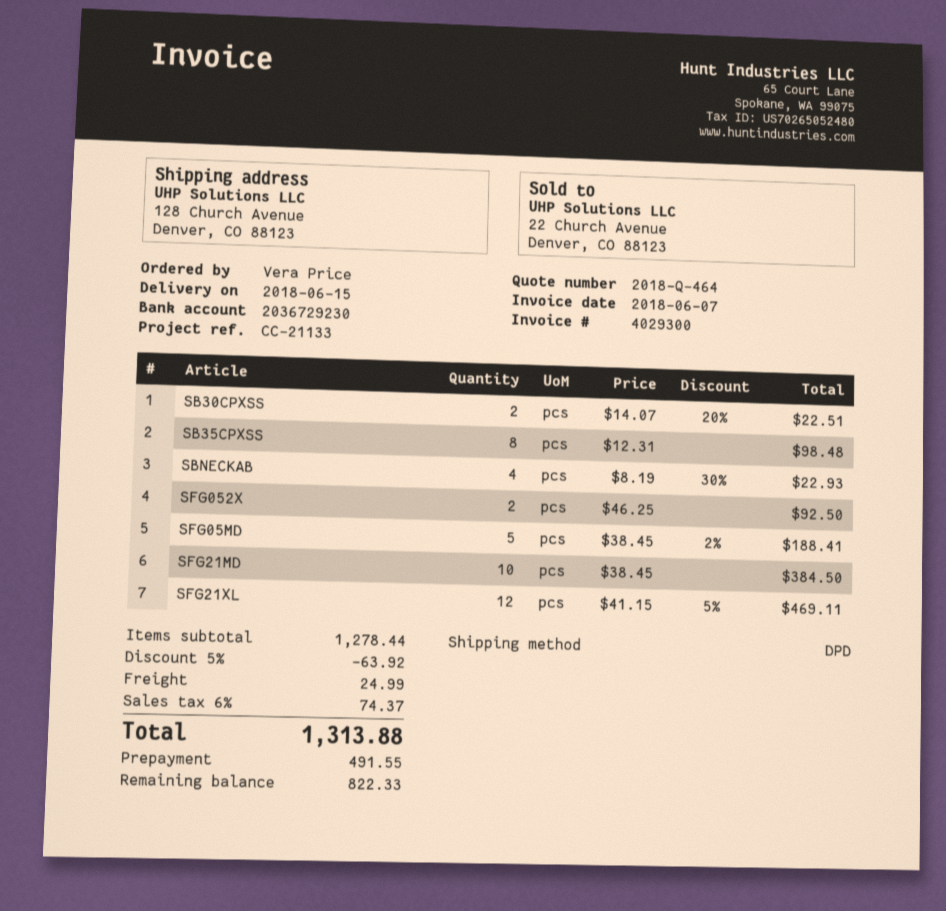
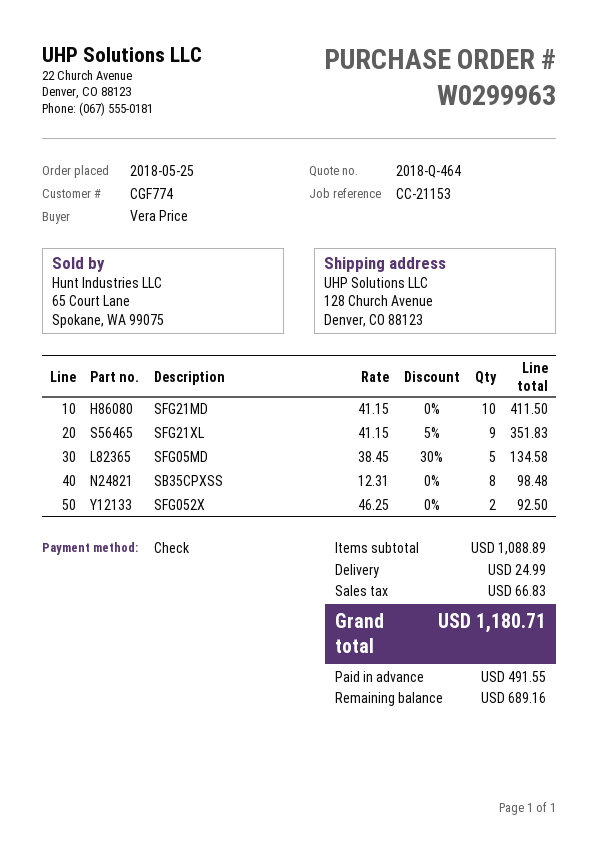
reference: CC-21133 -> CC-21153
SB30CPXSS: 2 x 14.07 - 20% = 22.51 -> none
SBNECKAB: 4 x 8.19 - 30% = 22.93 -> none
SFG05MD: 5 x 38.45 - 2% = 188.41 -> 5 x 38.45 - 30% = 134.58
SFG21MD: 10 x 38.45 = 384.50 -> 10 x 41.15 = 411.50
SFG21XL: 12 x 41.15 - 5% = 469.11 -> 9 x 41.15 - 5% = 351.83
subtotal: 1278.44 -> 1088.89
discount: 5% = 63.92 -> none
tax: 74.37 -> 66.83
total: 1313.88 -> 1180.71
balance: 822.33 -> 689.16

